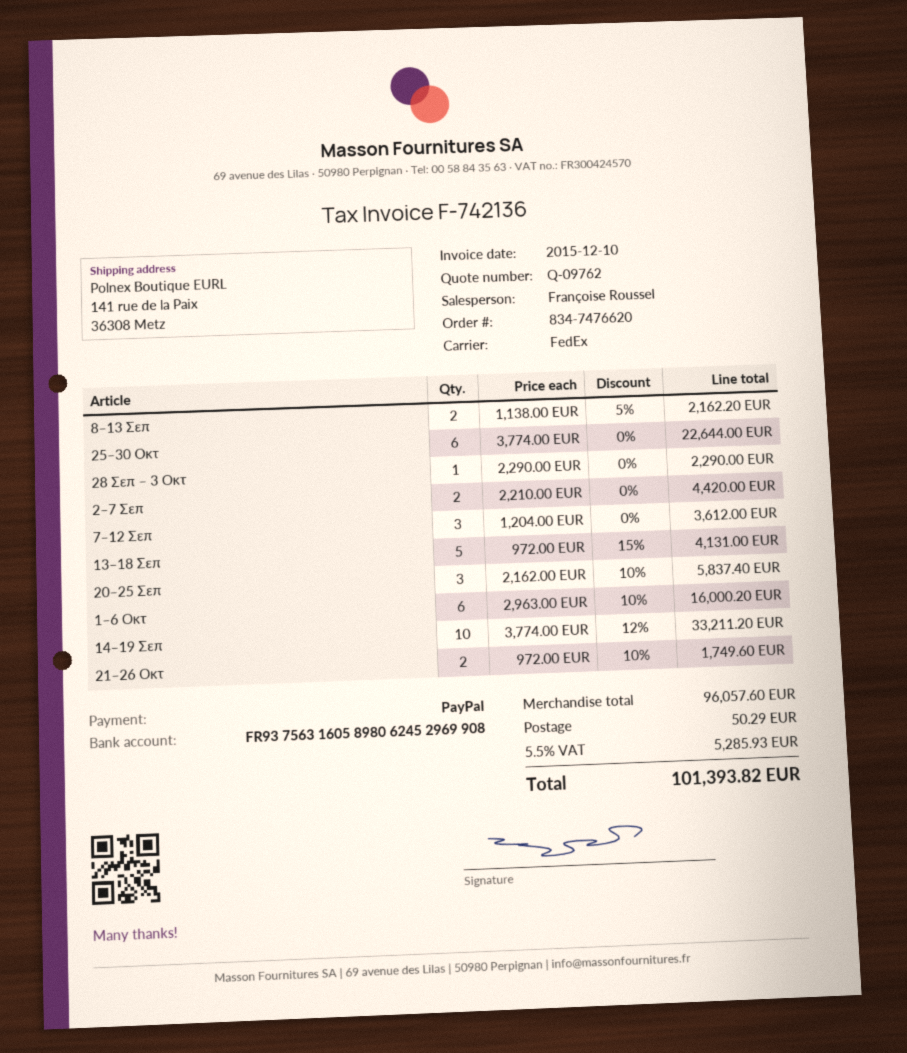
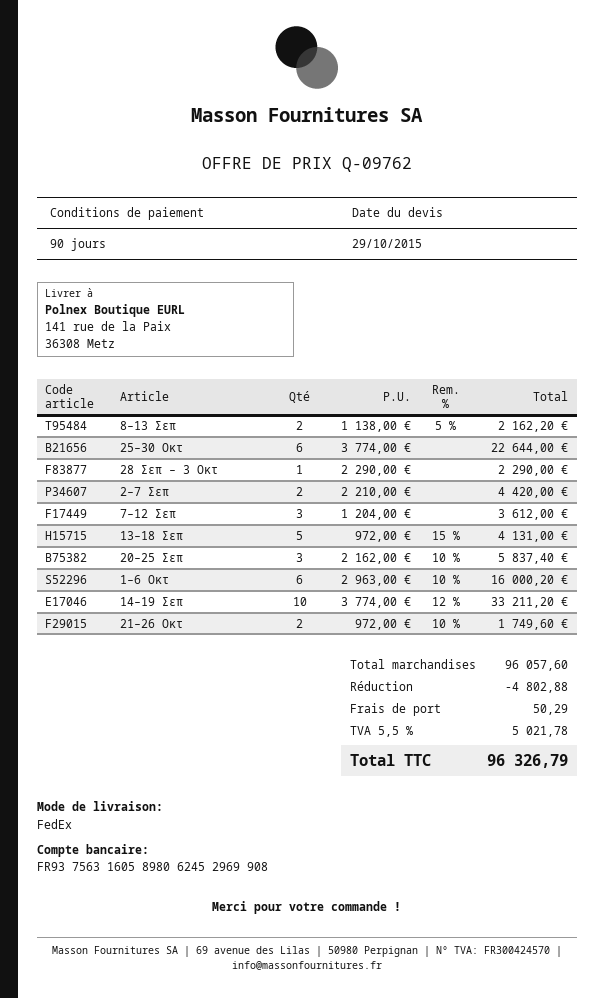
discount: none -> 4802.88
tax: 5.5% = 5285.93 -> 5.5% = 5021.78
total: 101393.82 -> 96326.79

